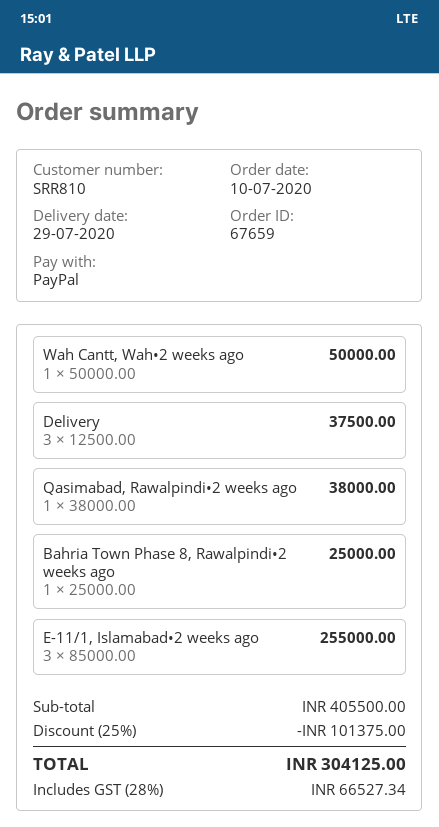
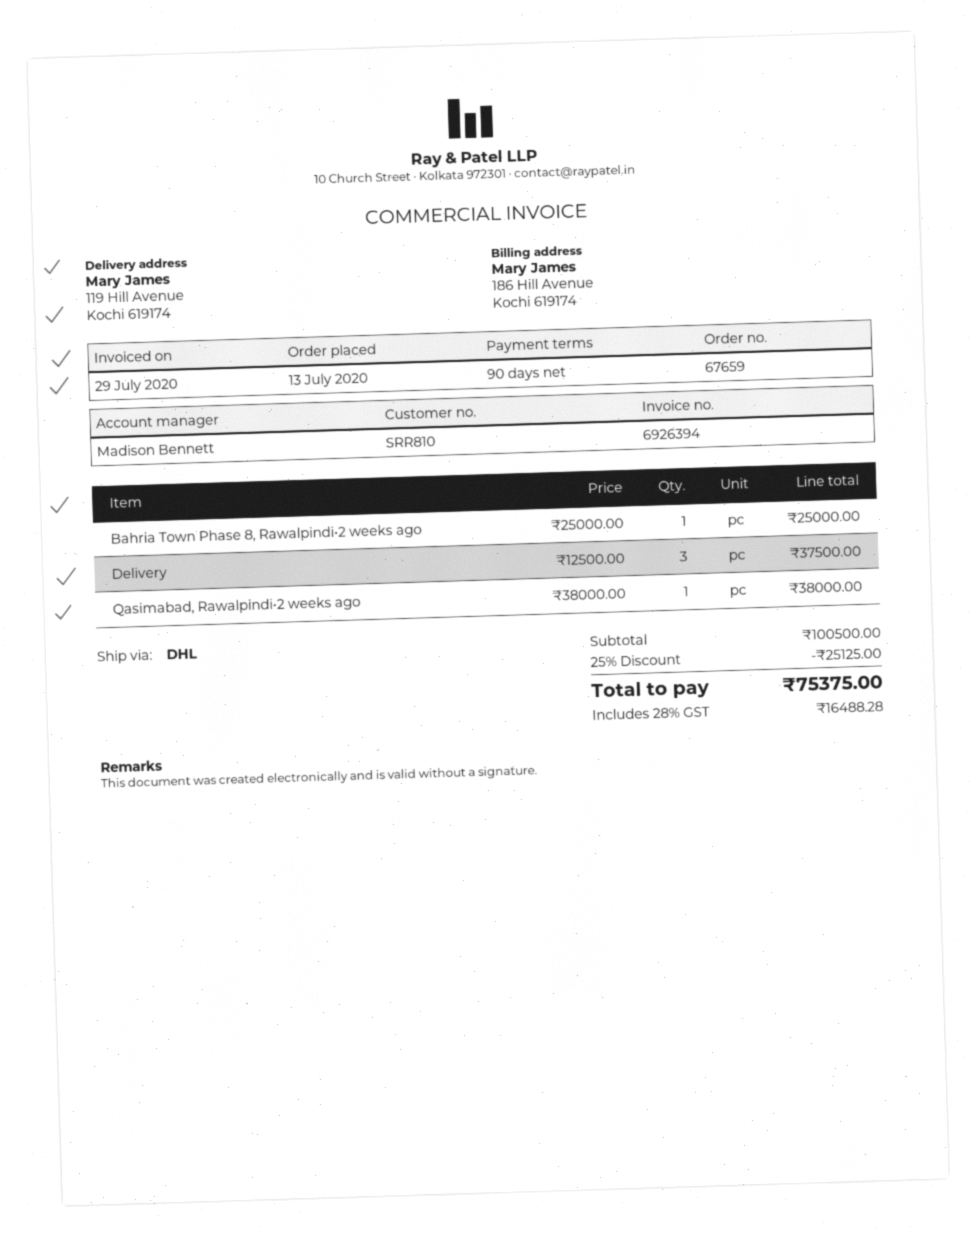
order date: 2020-07-10 -> 2020-07-13
Wah Cantt, Wah•2 weeks ago: 1 x 50000.00 = 50000.00 -> none
E-11/1, Islamabad•2 weeks ago: 3 x 85000.00 = 255000.00 -> none
subtotal: 405500.00 -> 100500.00
discount: 25% = 101375.00 -> 25% = 25125.00
tax: 28% = 66527.34 -> 28% = 16488.28
total: 304125.00 -> 75375.00

